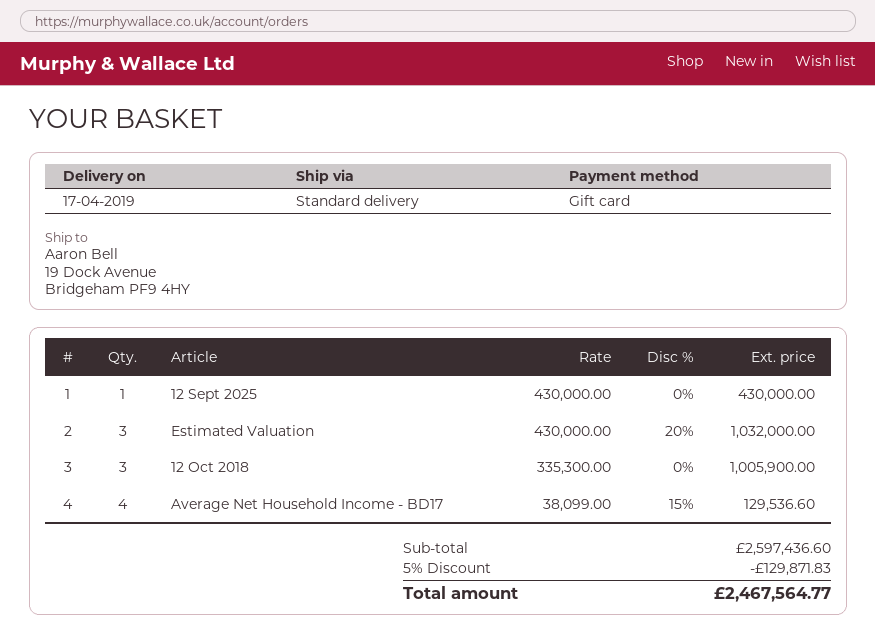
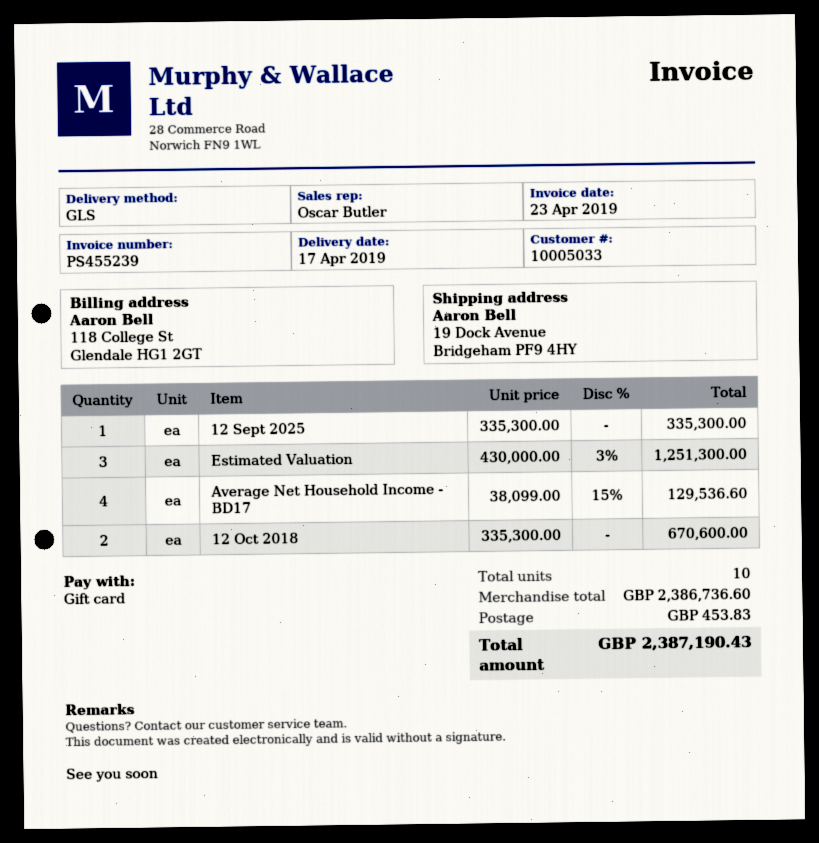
shipping method: standard -> GLS
12 Sept 2025: 1 x 430000.00 = 430000.00 -> 1 x 335300.00 = 335300.00
Estimated Valuation: 3 x 430000.00 - 20% = 1032000.00 -> 3 x 430000.00 - 3% = 1251300.00
12 Oct 2018: 3 x 335300.00 = 1005900.00 -> 2 x 335300.00 = 670600.00
subtotal: 2597436.60 -> 2386736.60
discount: 5% = 129871.83 -> none
shipping: none -> 453.83
total: 2467564.77 -> 2387190.43

